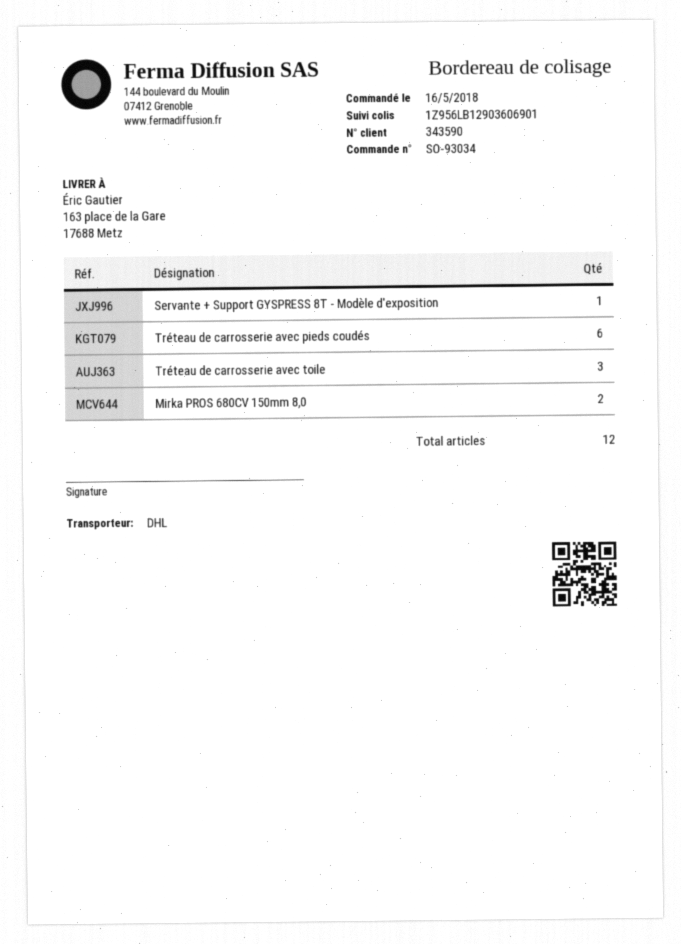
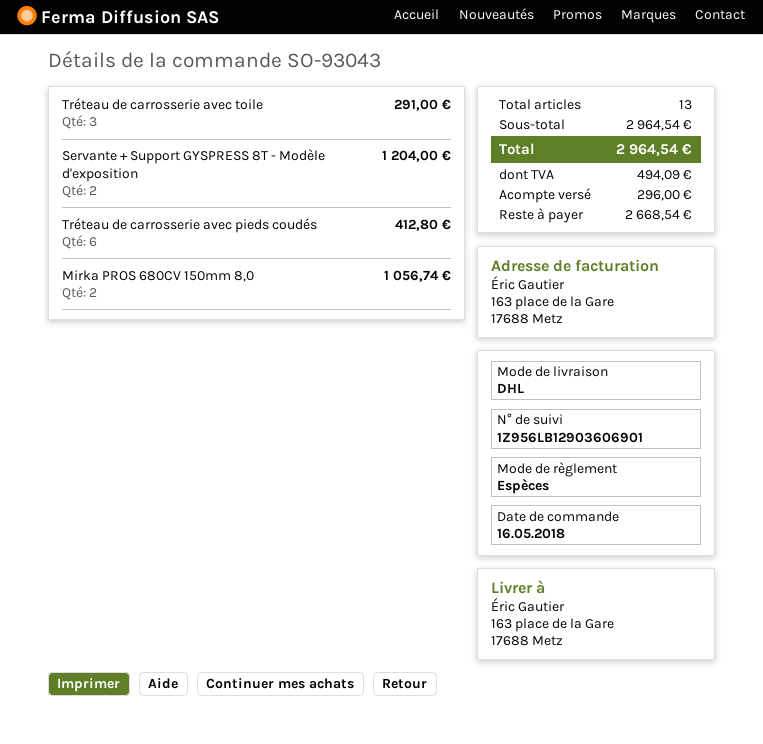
order number: SO-93034 -> SO-93043
Servante + Support GYSPRESS 8T - Modèle d'exposition: 1 -> 2
total quantity: 12 -> 13

